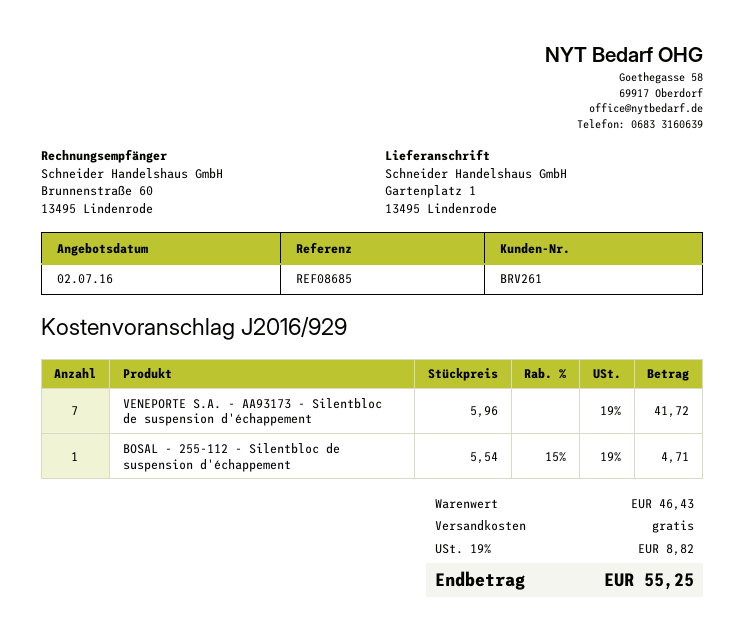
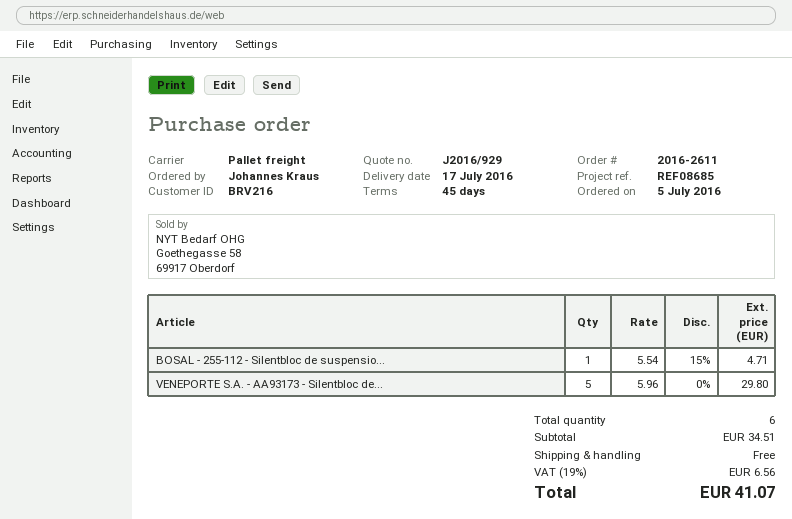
customer number: BRV261 -> BRV216
VENEPORTE S.A. - AA93173 - Silentbloc de suspension d'échappement: 7 x 5.96 = 41.72 -> 5 x 5.96 = 29.80
subtotal: 46.43 -> 34.51
tax: 19% = 8.82 -> 19% = 6.56
total: 55.25 -> 41.07

